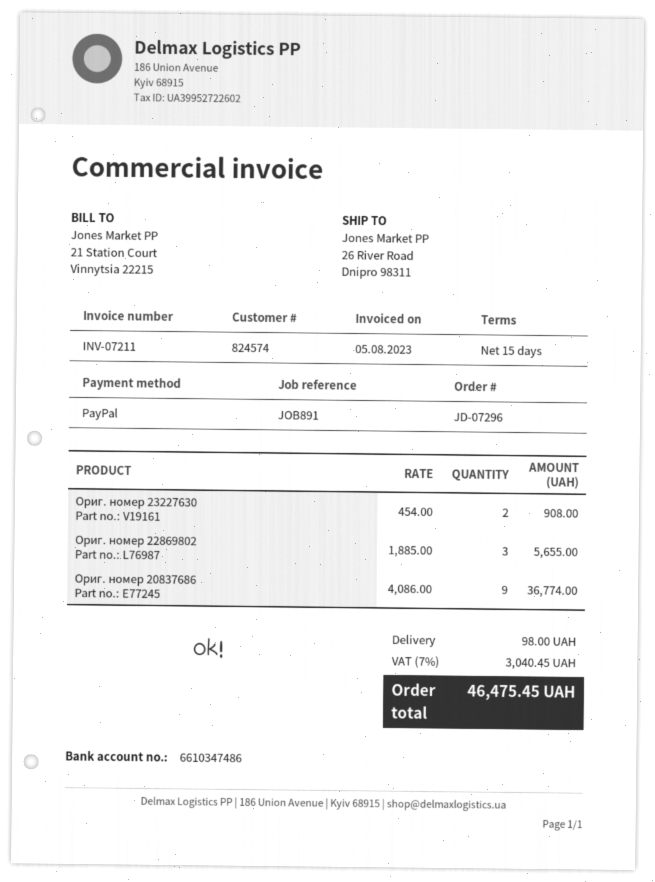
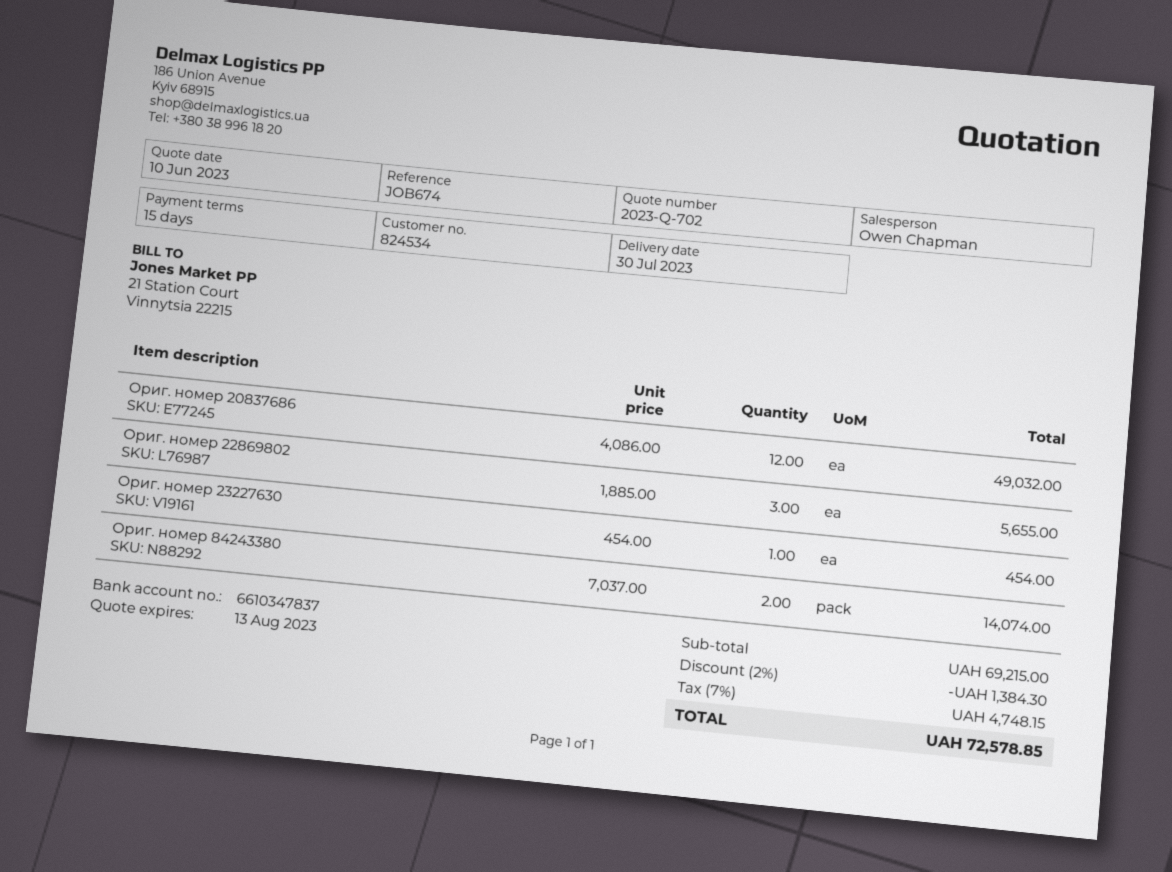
customer number: 824574 -> 824534
reference: JOB891 -> JOB674
bank account: 6610347486 -> 6610347837
Ориг. номер 23227630: 2 x 454.00 = 908.00 -> 1 x 454.00 = 454.00
Ориг. номер 20837686: 9 x 4086.00 = 36774.00 -> 12 x 4086.00 = 49032.00
Ориг. номер 84243380: none -> 2 x 7037.00 = 14074.00
discount: none -> 2% = 1384.30
shipping: 98.00 -> none
tax: 7% = 3040.45 -> 7% = 4748.15
total: 46475.45 -> 72578.85

